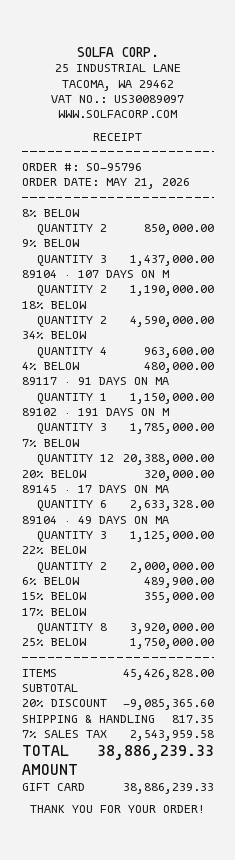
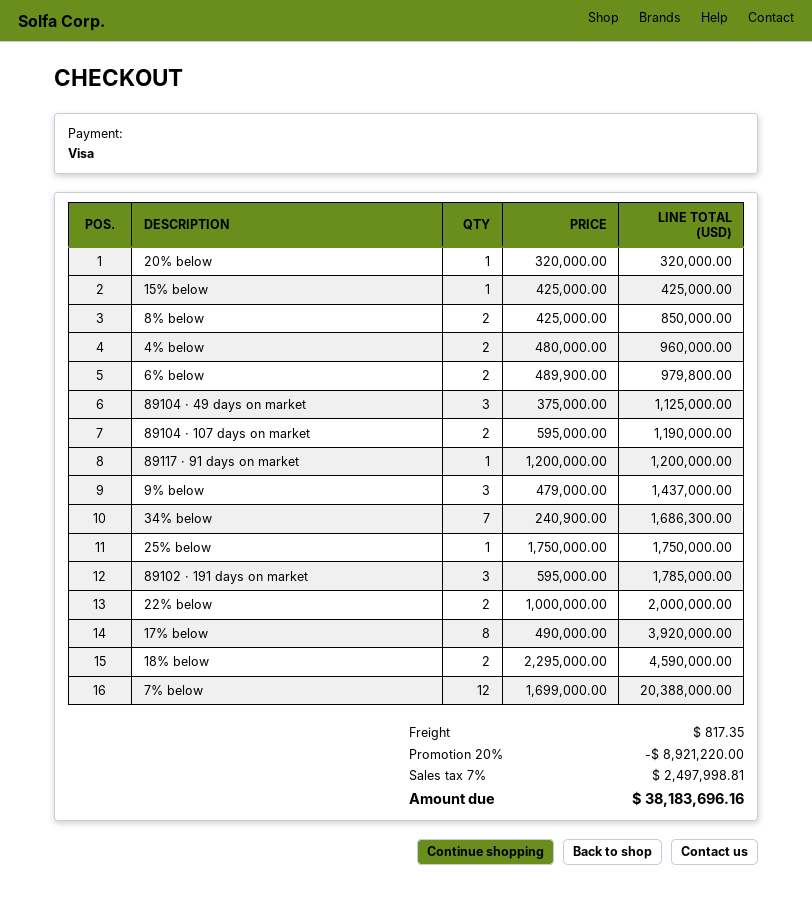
payment method: gift card -> Visa
34% BELOW: 4 for 963600.00 -> 7 for 1686300.00
4% BELOW: 1 for 480000.00 -> 2 for 960000.00
89117 · 91 DAYS ON MA: 1 for 1150000.00 -> 1 for 1200000.00
89145 · 17 DAYS ON MA: 6 for 2633328.00 -> none
6% BELOW: 1 for 489900.00 -> 2 for 979800.00
15% BELOW: 1 for 355000.00 -> 1 for 425000.00
discount: 20% = 9085365.60 -> 20% = 8921220.00
tax: 7% = 2543959.58 -> 7% = 2497998.81
total: 38886239.33 -> 38183696.16

